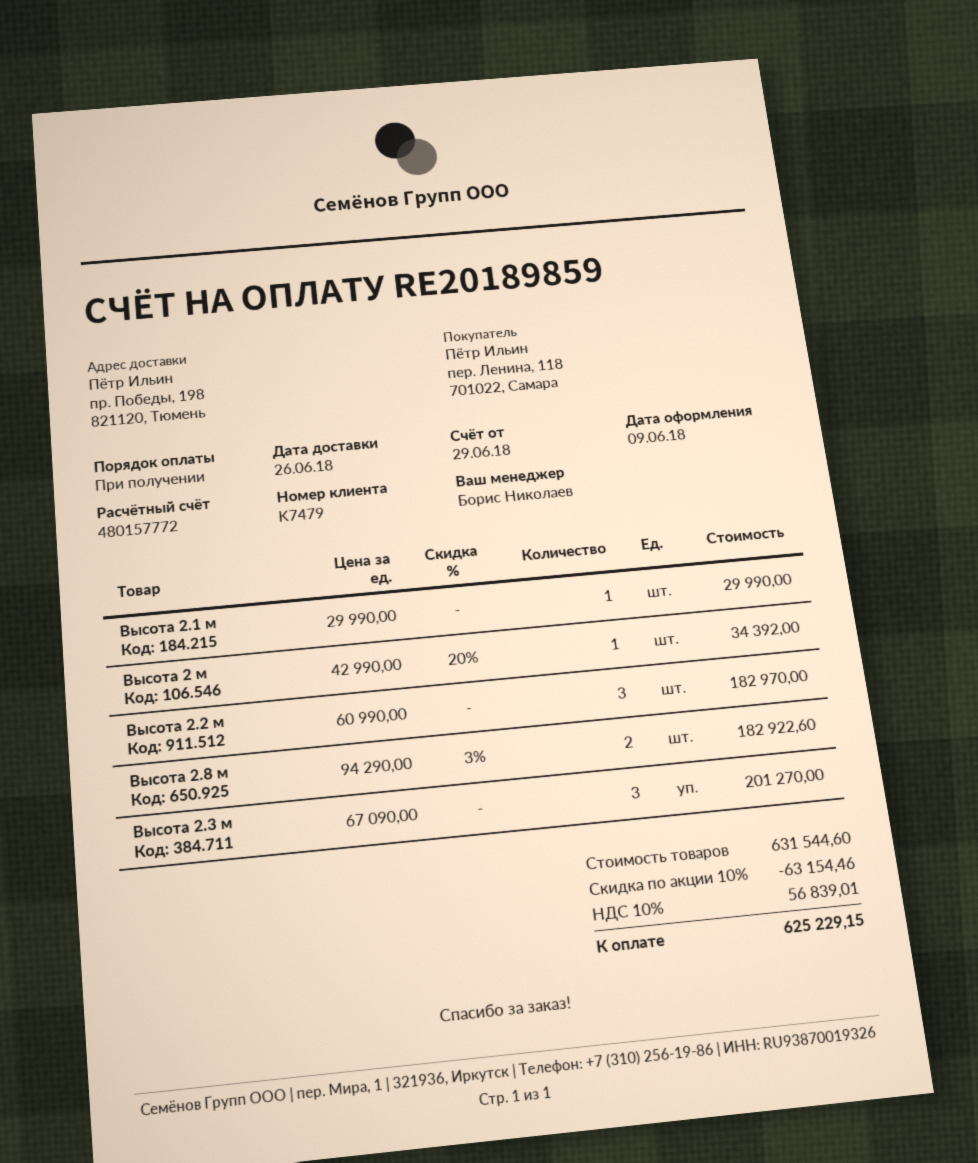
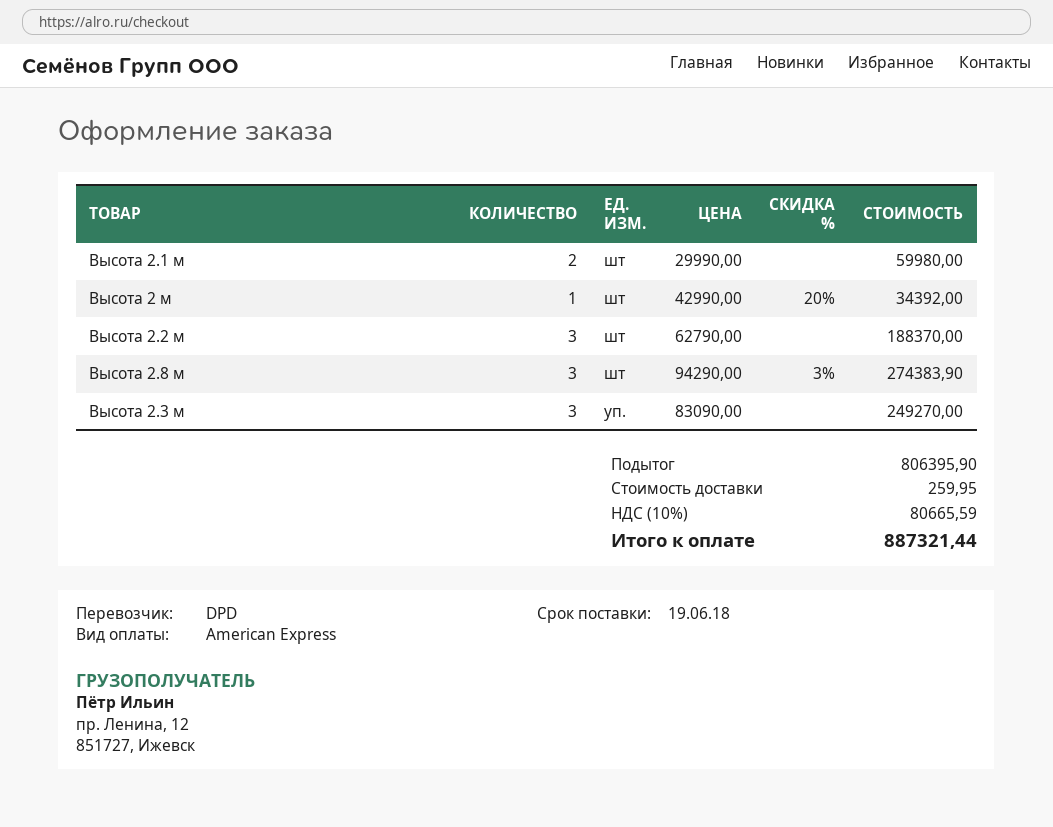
delivery date: 2018-06-26 -> 2018-06-19
ship to: пр. Победы, 198, 821120, Тюмень -> пр. Ленина, 12, 851727, Ижевск
Высота 2.1 м: 1 x 29990.00 = 29990.00 -> 2 x 29990.00 = 59980.00
Высота 2.2 м: 3 x 60990.00 = 182970.00 -> 3 x 62790.00 = 188370.00
Высота 2.8 м: 2 x 94290.00 - 3% = 182922.60 -> 3 x 94290.00 - 3% = 274383.90
Высота 2.3 м: 3 x 67090.00 = 201270.00 -> 3 x 83090.00 = 249270.00
subtotal: 631544.60 -> 806395.90
discount: 10% = 63154.46 -> none
shipping: none -> 259.95
tax: 10% = 56839.01 -> 10% = 80665.59
total: 625229.15 -> 887321.44

